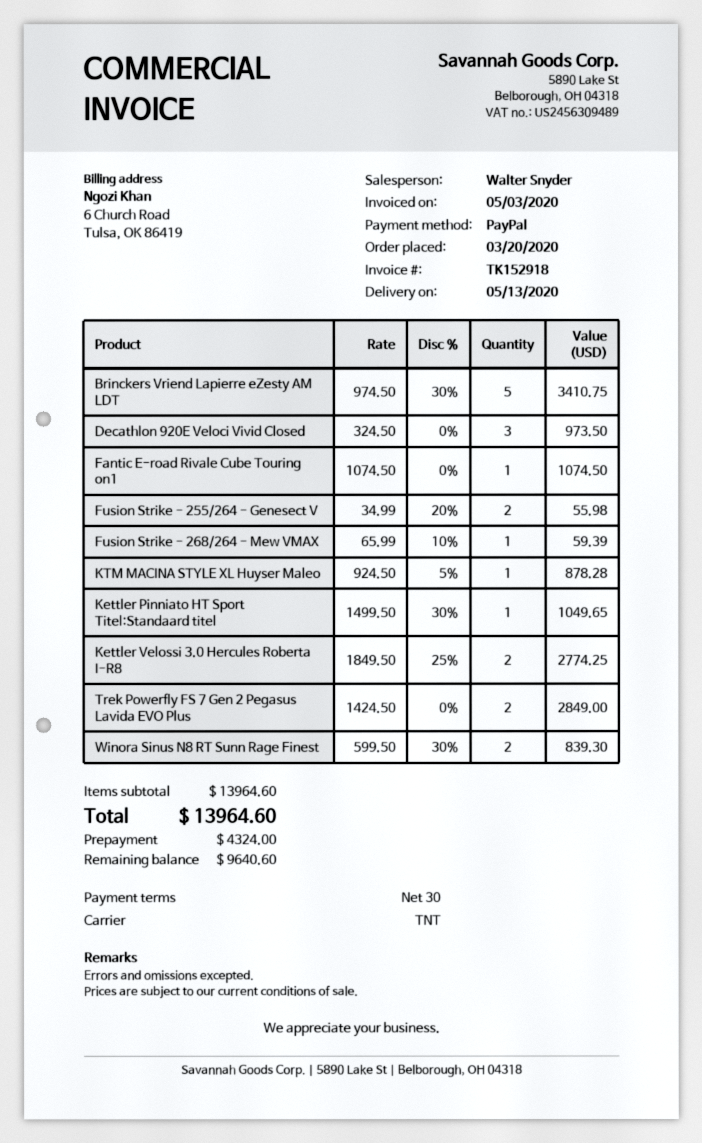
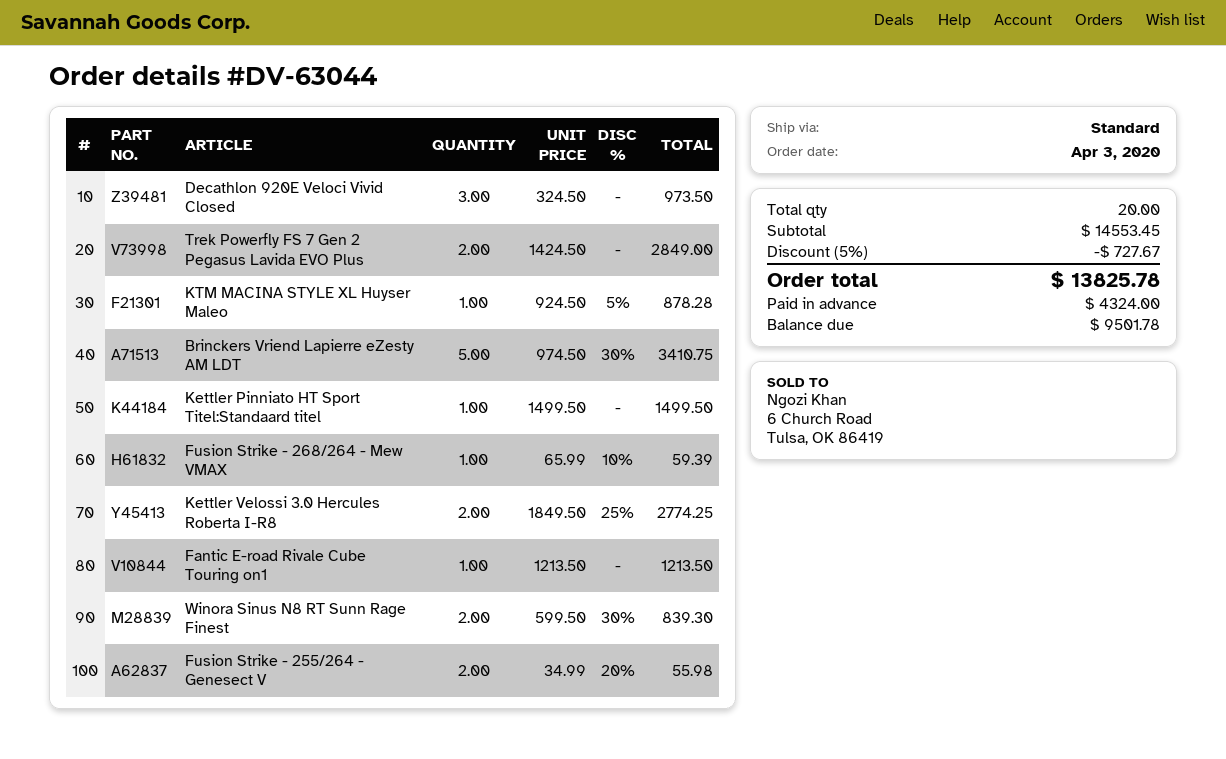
order date: 2020-03-20 -> 2020-04-03
shipping method: TNT -> standard
Fantic E-road Rivale Cube Touring on1: 1 x 1074.50 = 1074.50 -> 1 x 1213.50 = 1213.50
Kettler Pinniato HT Sport Titel:Standaard titel: 1 x 1499.50 - 30% = 1049.65 -> 1 x 1499.50 = 1499.50
subtotal: 13964.60 -> 14553.45
discount: none -> 5% = 727.67
total: 13964.60 -> 13825.78
balance: 9640.60 -> 9501.78

